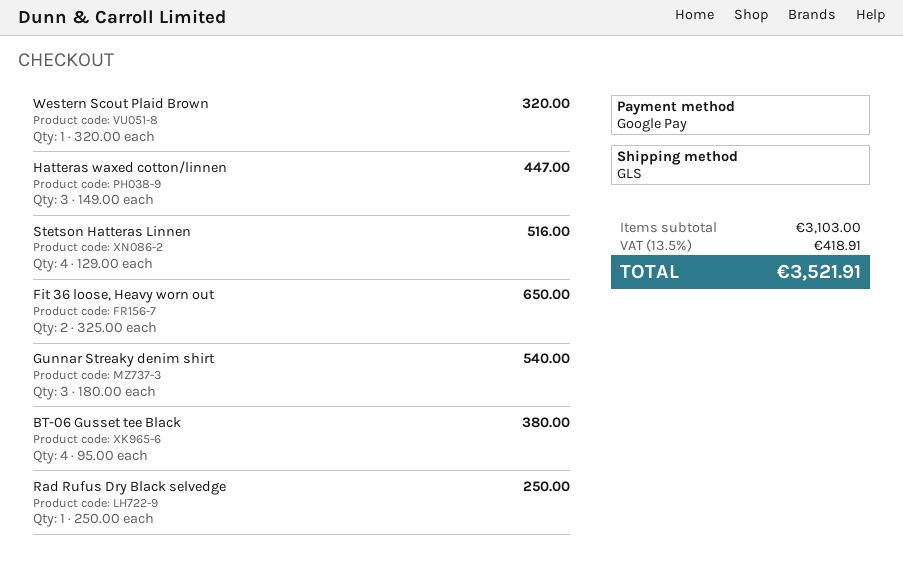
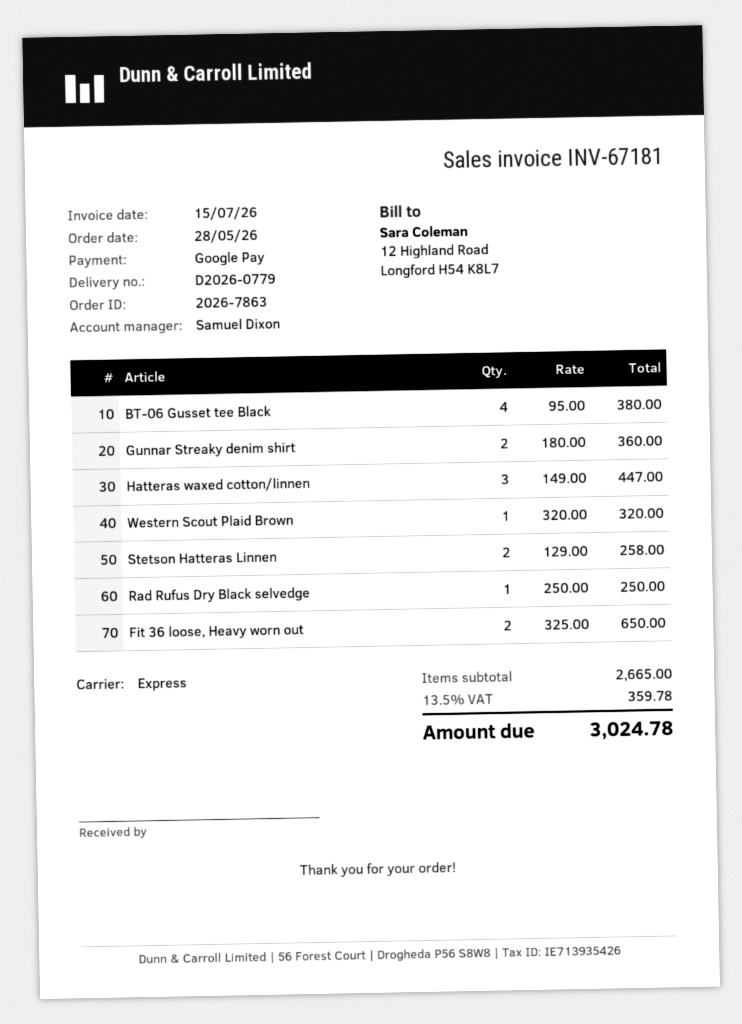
shipping method: GLS -> express
Stetson Hatteras Linnen: 4 x 129.00 = 516.00 -> 2 x 129.00 = 258.00
Gunnar Streaky denim shirt: 3 x 180.00 = 540.00 -> 2 x 180.00 = 360.00
subtotal: 3103.00 -> 2665.00
tax: 13.5% = 418.91 -> 13.5% = 359.78
total: 3521.91 -> 3024.78

